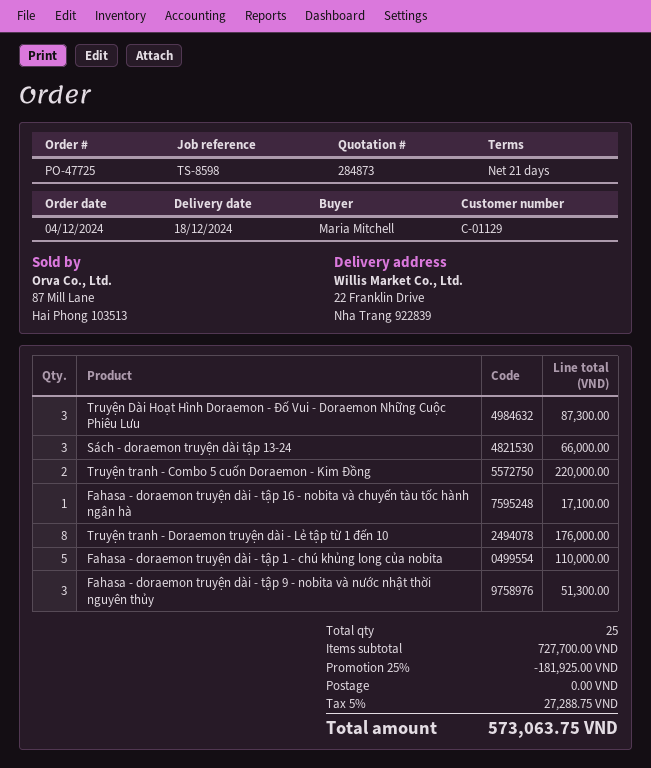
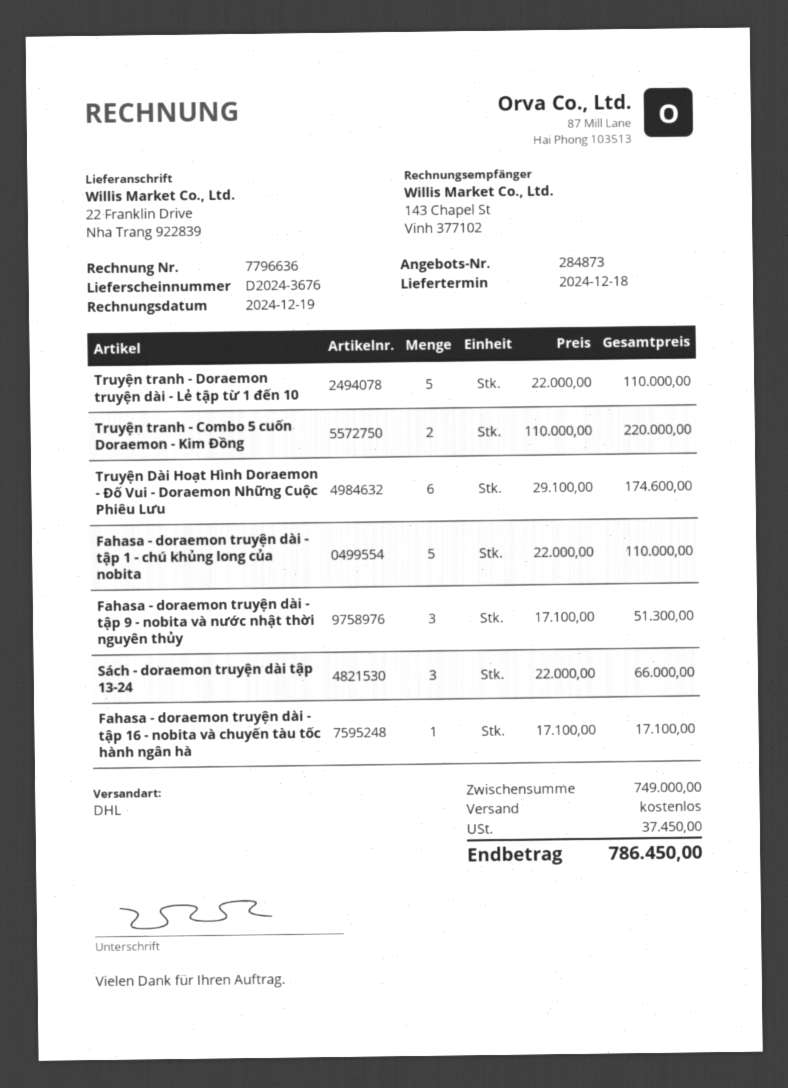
Truyện Dài Hoạt Hình Doraemon - Đố Vui - Doraemon Những Cuộc Phiêu Lưu: 3 for 87300.00 -> 6 for 174600.00
Truyện tranh - Doraemon truyện dài - Lẻ tập từ 1 đến 10: 8 for 176000.00 -> 5 for 110000.00
subtotal: 727700.00 -> 749000.00
discount: 25% = 181925.00 -> none
tax: 27288.75 -> 37450.00
total: 573063.75 -> 786450.00

